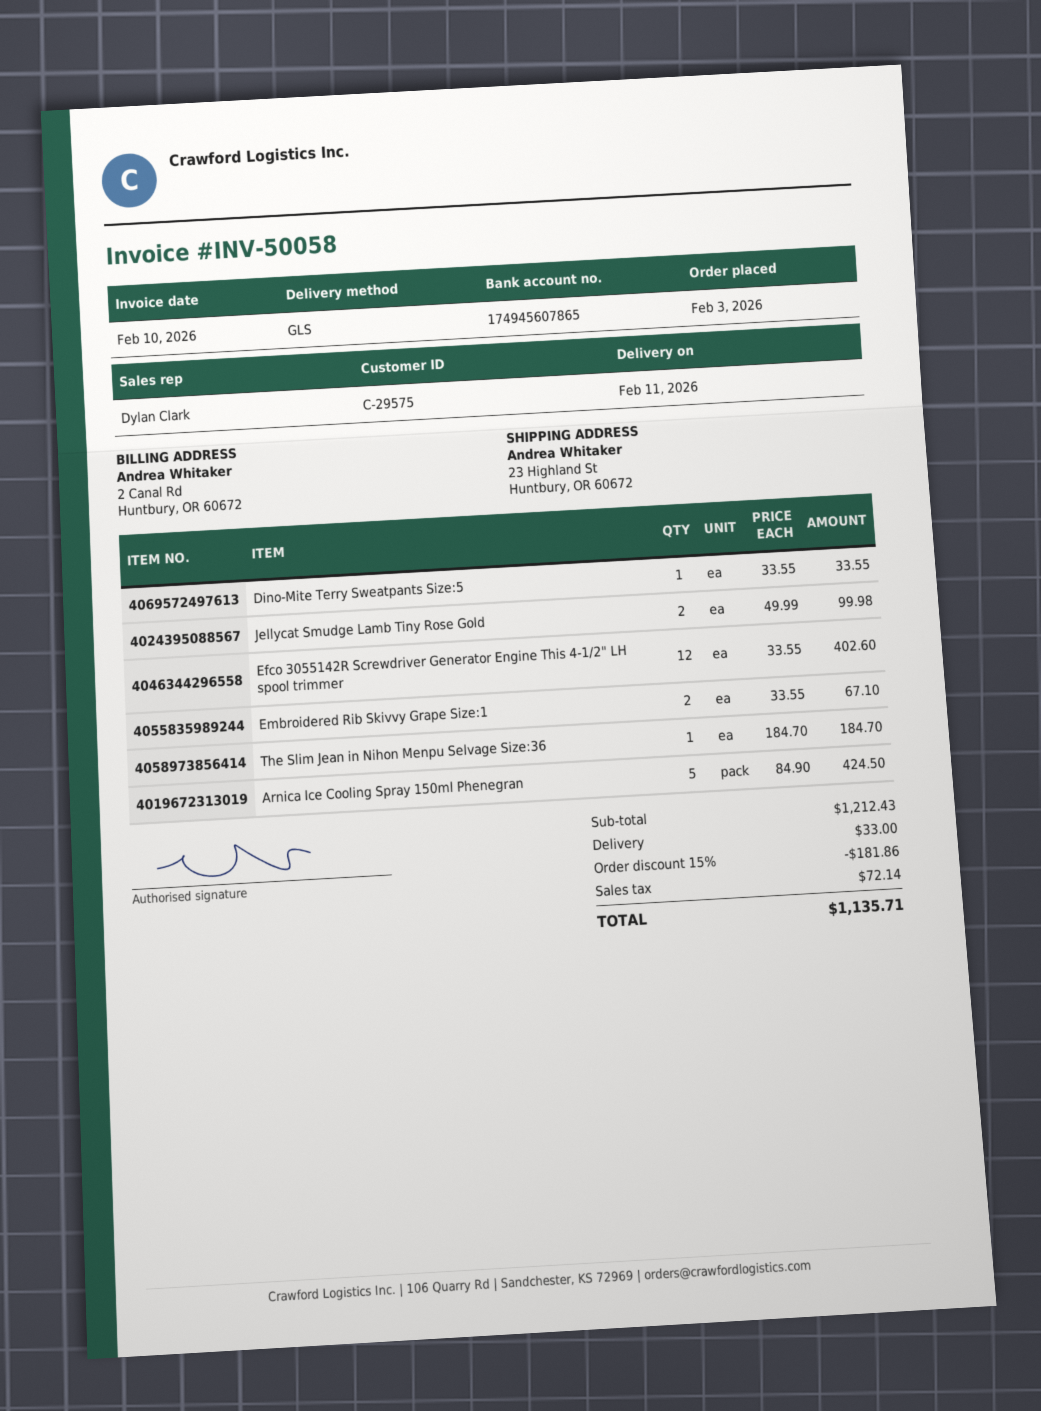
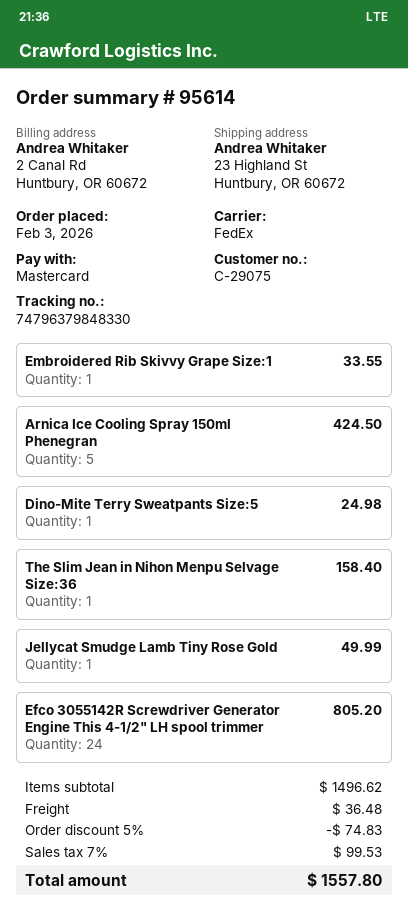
customer number: C-29575 -> C-29075
shipping method: GLS -> FedEx
Dino-Mite Terry Sweatpants Size:5: 1 for 33.55 -> 1 for 24.98
Jellycat Smudge Lamb Tiny Rose Gold: 2 for 99.98 -> 1 for 49.99
Efco 3055142R Screwdriver Generator Engine This 4-1/2" LH spool trimmer: 12 for 402.60 -> 24 for 805.20
Embroidered Rib Skivvy Grape Size:1: 2 for 67.10 -> 1 for 33.55
The Slim Jean in Nihon Menpu Selvage Size:36: 1 for 184.70 -> 1 for 158.40
subtotal: 1212.43 -> 1496.62
discount: 15% = 181.86 -> 5% = 74.83
shipping: 33.00 -> 36.48
tax: 72.14 -> 99.53
total: 1135.71 -> 1557.80

